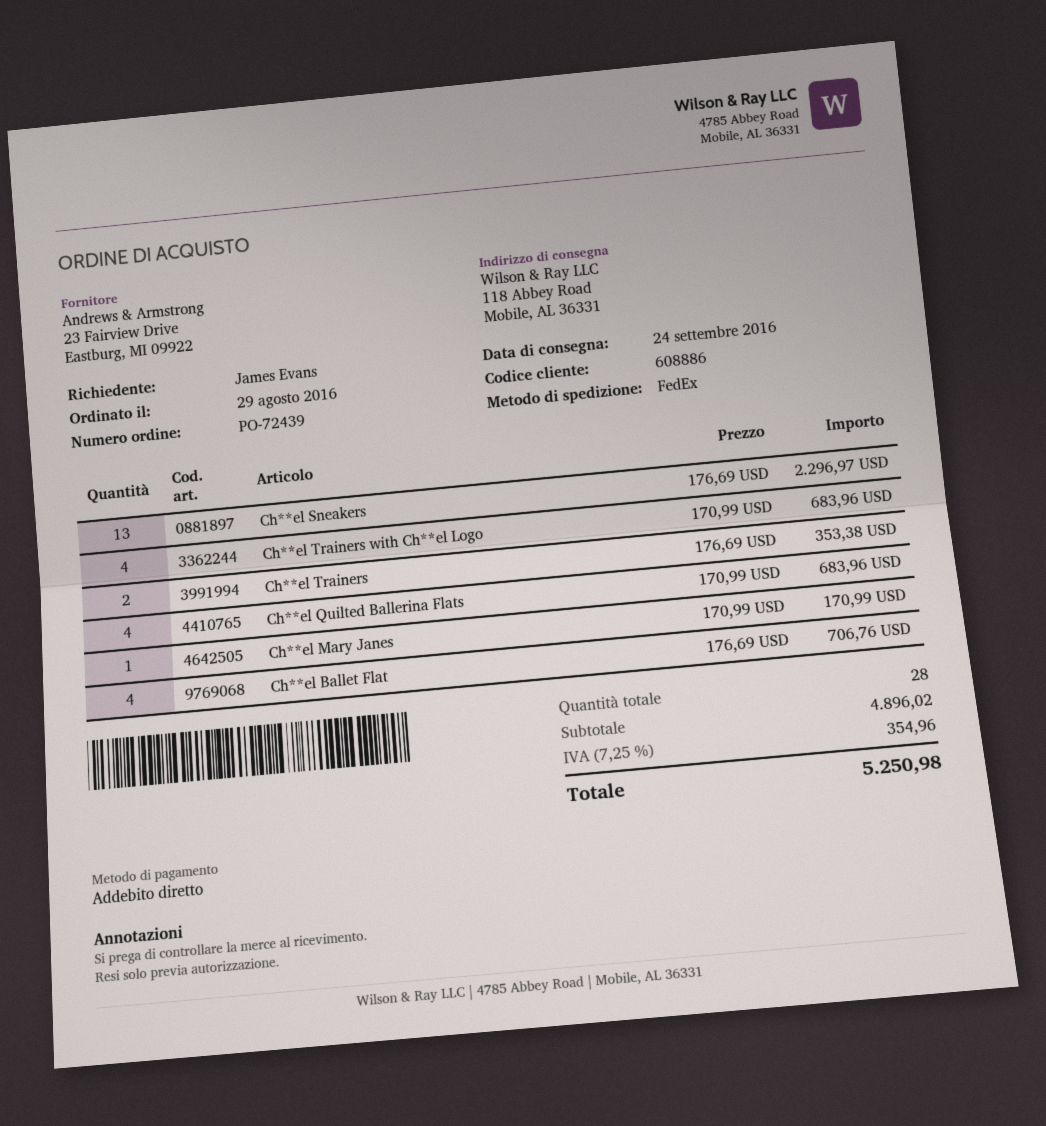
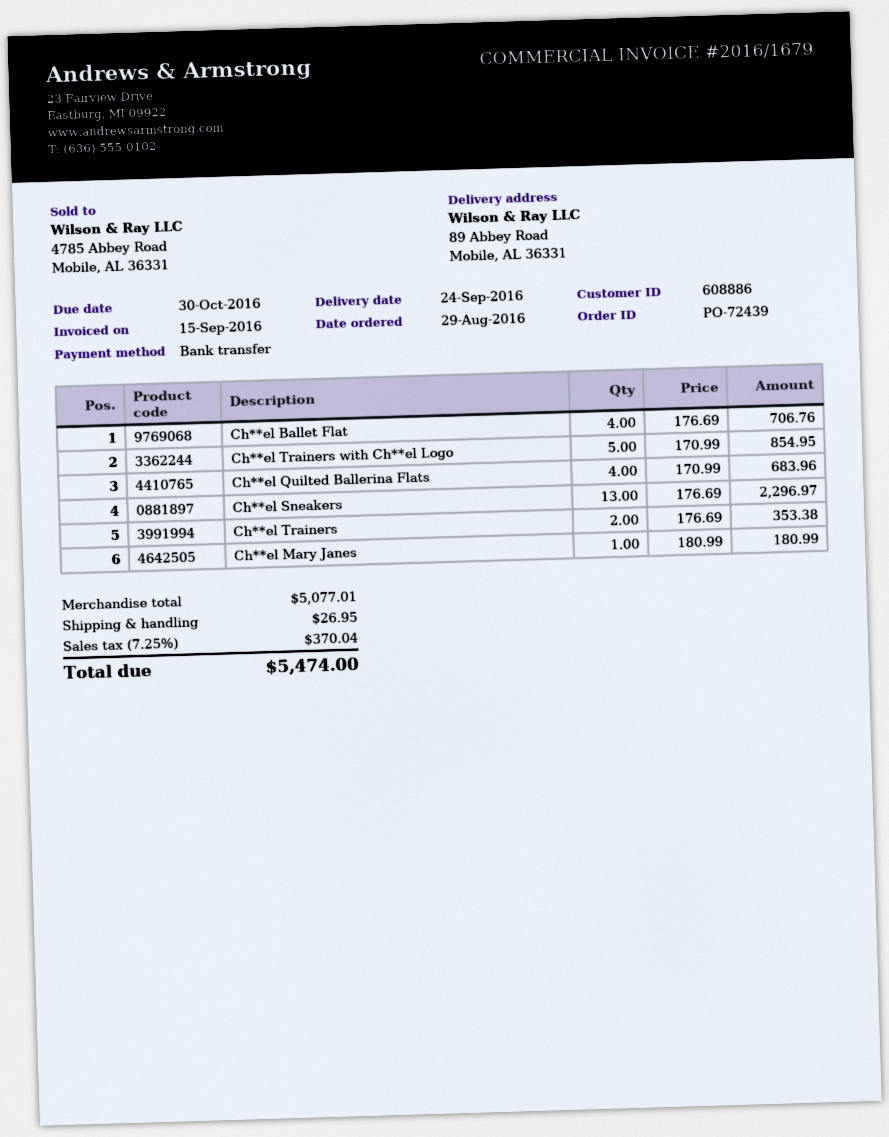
payment method: direct debit -> bank transfer
ship to: 118 Abbey Road, Mobile, AL 36331 -> 89 Abbey Road, Mobile, AL 36331
Ch**el Trainers with Ch**el Logo: 4 x 170.99 = 683.96 -> 5 x 170.99 = 854.95
Ch**el Mary Janes: 1 x 170.99 = 170.99 -> 1 x 180.99 = 180.99
subtotal: 4896.02 -> 5077.01
shipping: none -> 26.95
tax: 7.25% = 354.96 -> 7.25% = 370.04
total: 5250.98 -> 5474.00

